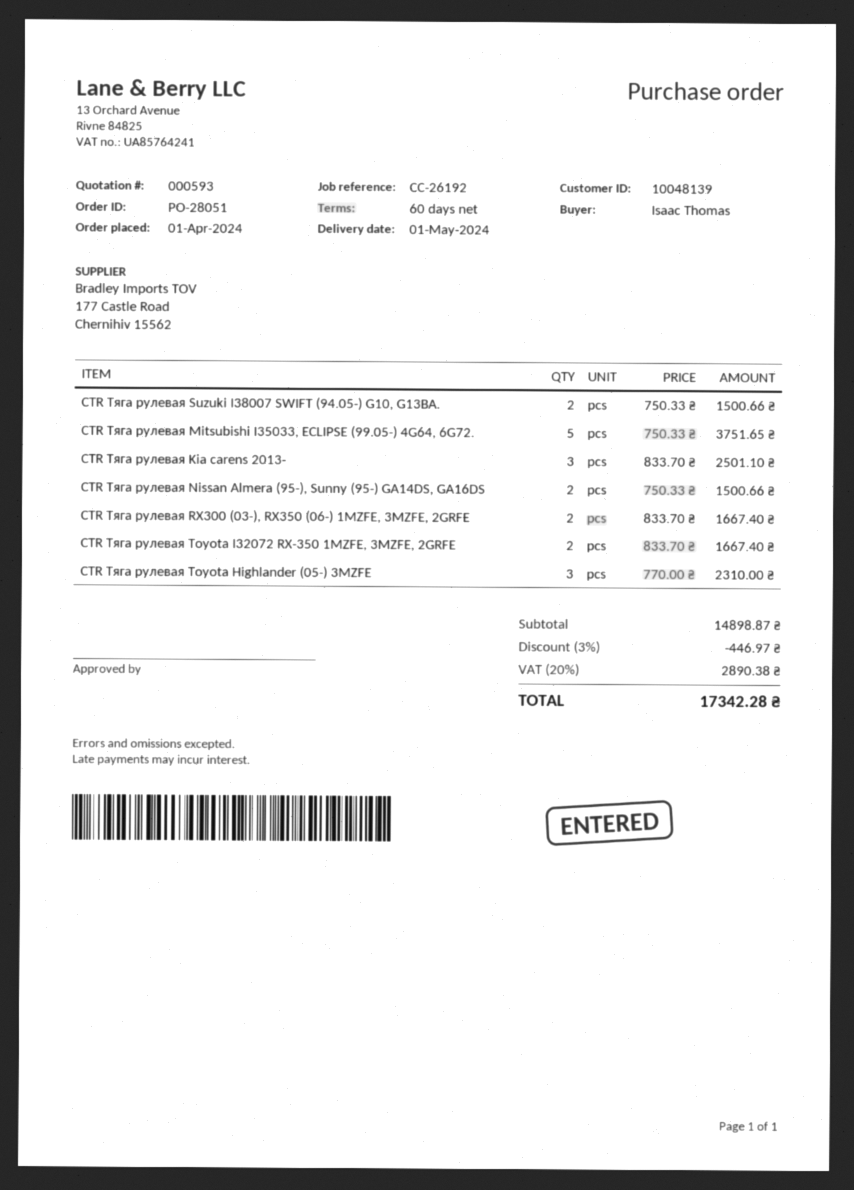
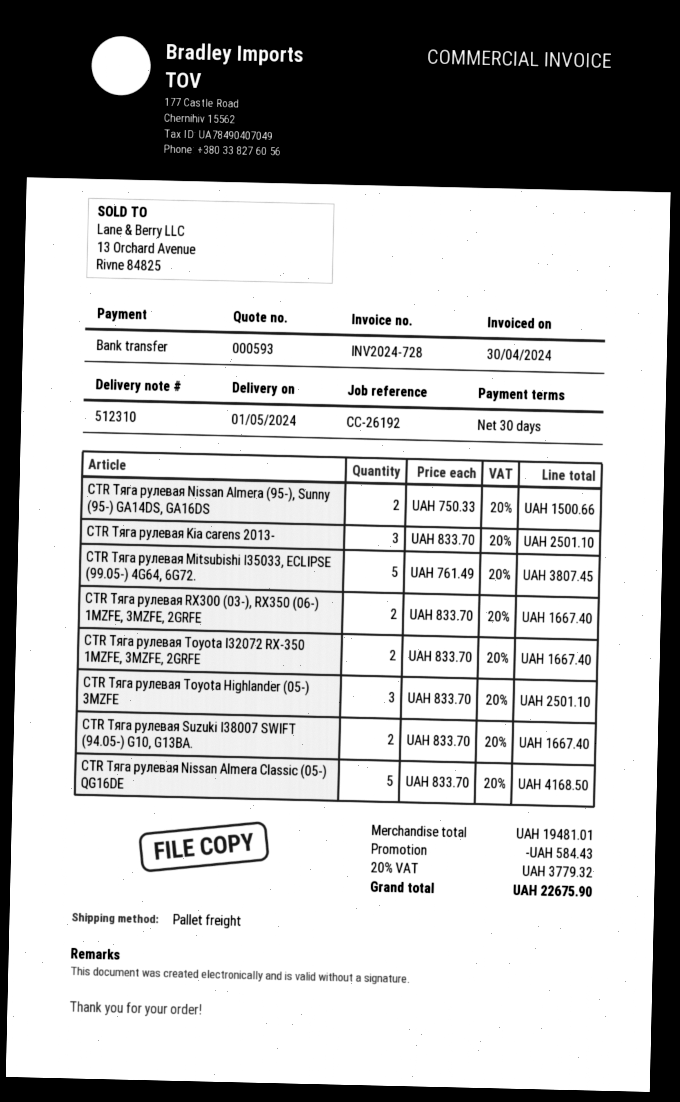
payment terms: 60 days -> 30 days
CTR Тяга рулевая Suzuki I38007 SWIFT (94.05-) G10, G13BA.: 2 x 750.33 = 1500.66 -> 2 x 833.70 = 1667.40
CTR Тяга рулевая Mitsubishi I35033, ECLIPSE (99.05-) 4G64, 6G72.: 5 x 750.33 = 3751.65 -> 5 x 761.49 = 3807.45
CTR Тяга рулевая Toyota Highlander (05-) 3MZFE: 3 x 770.00 = 2310.00 -> 3 x 833.70 = 2501.10
CTR Тяга рулевая Nissan Almera Classic (05-) QG16DE: none -> 5 x 833.70 = 4168.50
subtotal: 14898.87 -> 19481.01
discount: 446.97 -> 584.43
tax: 20% = 2890.38 -> 20% = 3779.32
total: 17342.28 -> 22675.90

